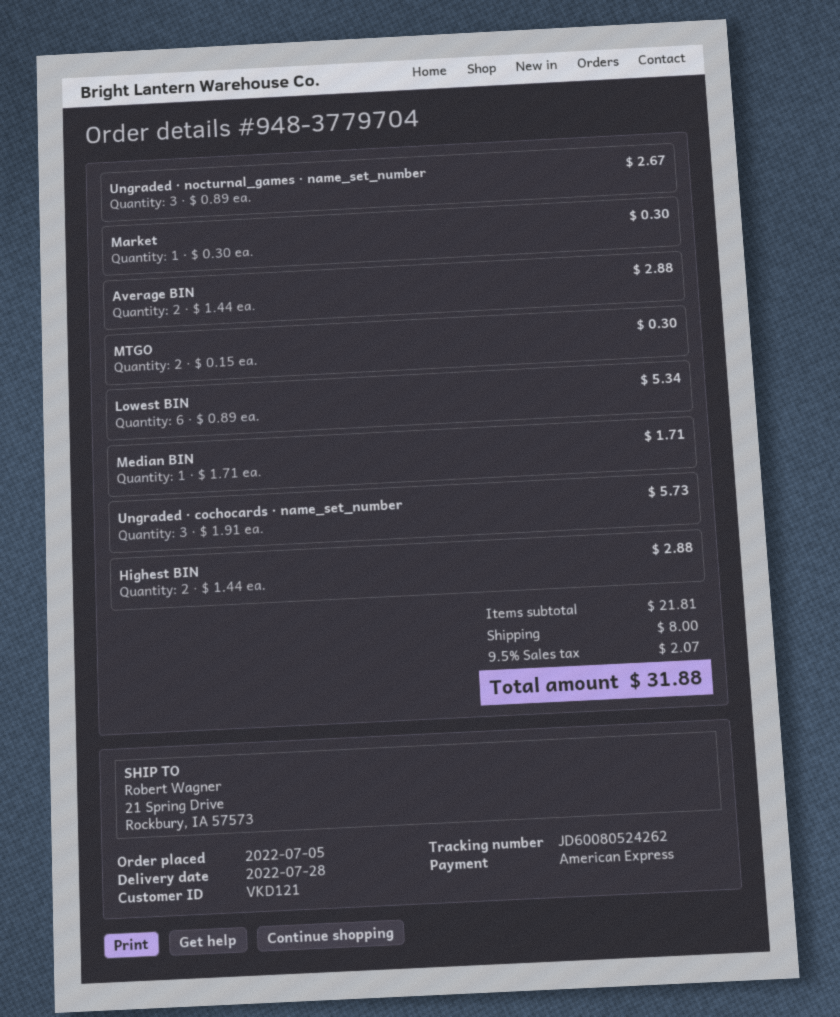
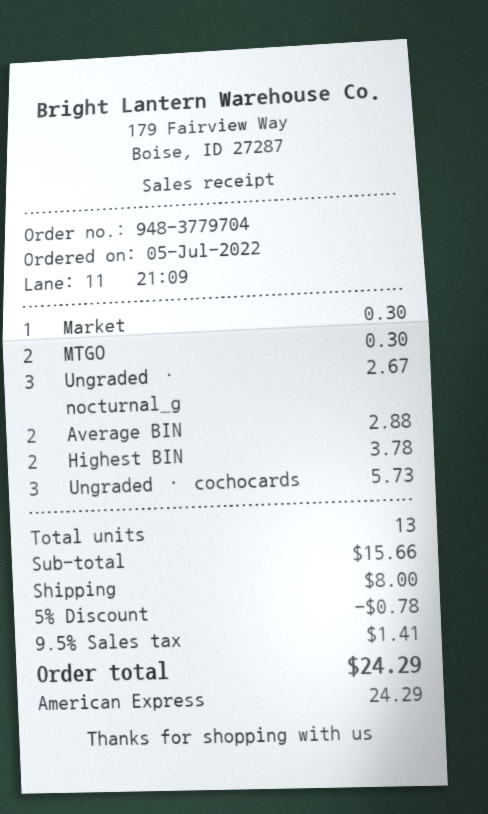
Lowest BIN: 6 for 5.34 -> none
Median BIN: 1 for 1.71 -> none
Highest BIN: 2 for 2.88 -> 2 for 3.78
subtotal: 21.81 -> 15.66
discount: none -> 5% = 0.78
tax: 9.5% = 2.07 -> 9.5% = 1.41
total: 31.88 -> 24.29

